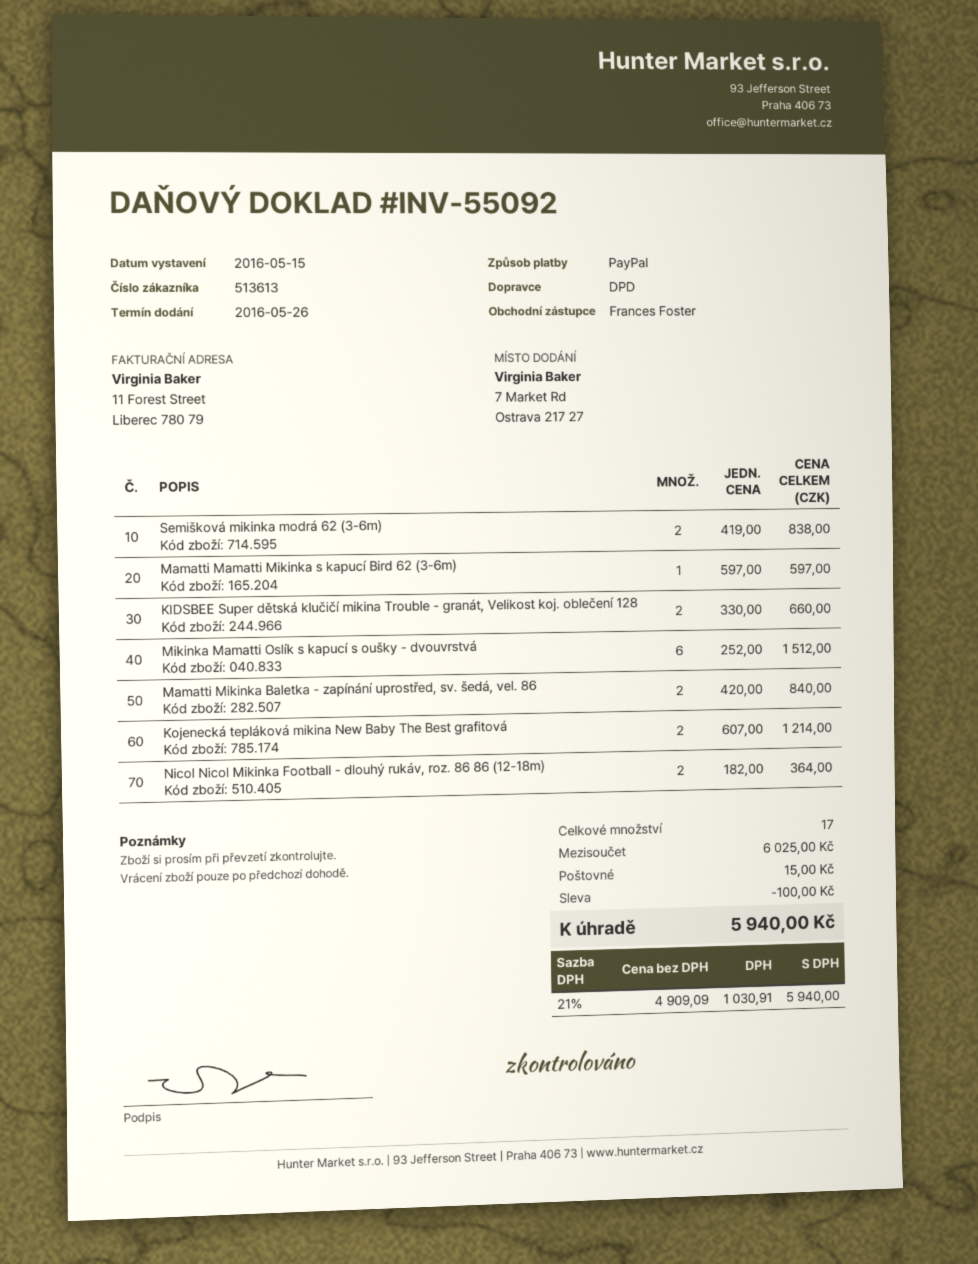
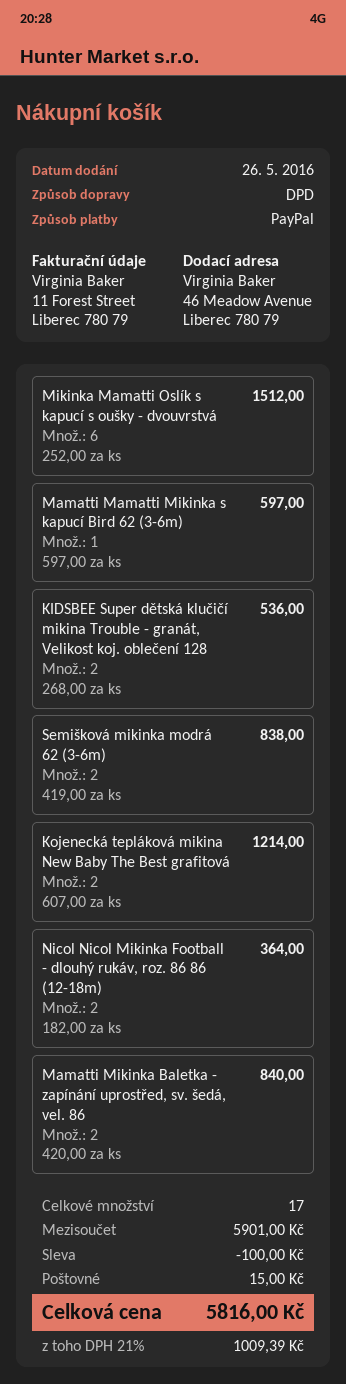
ship to: 7 Market Rd, Ostrava 217 27 -> 46 Meadow Avenue, Liberec 780 79
KIDSBEE Super dětská klučičí mikina Trouble - granát, Velikost koj. oblečení 128: 2 x 330.00 = 660.00 -> 2 x 268.00 = 536.00
subtotal: 6025.00 -> 5901.00
tax: 21% = 1030.91 -> 21% = 1009.39
total: 5940.00 -> 5816.00

